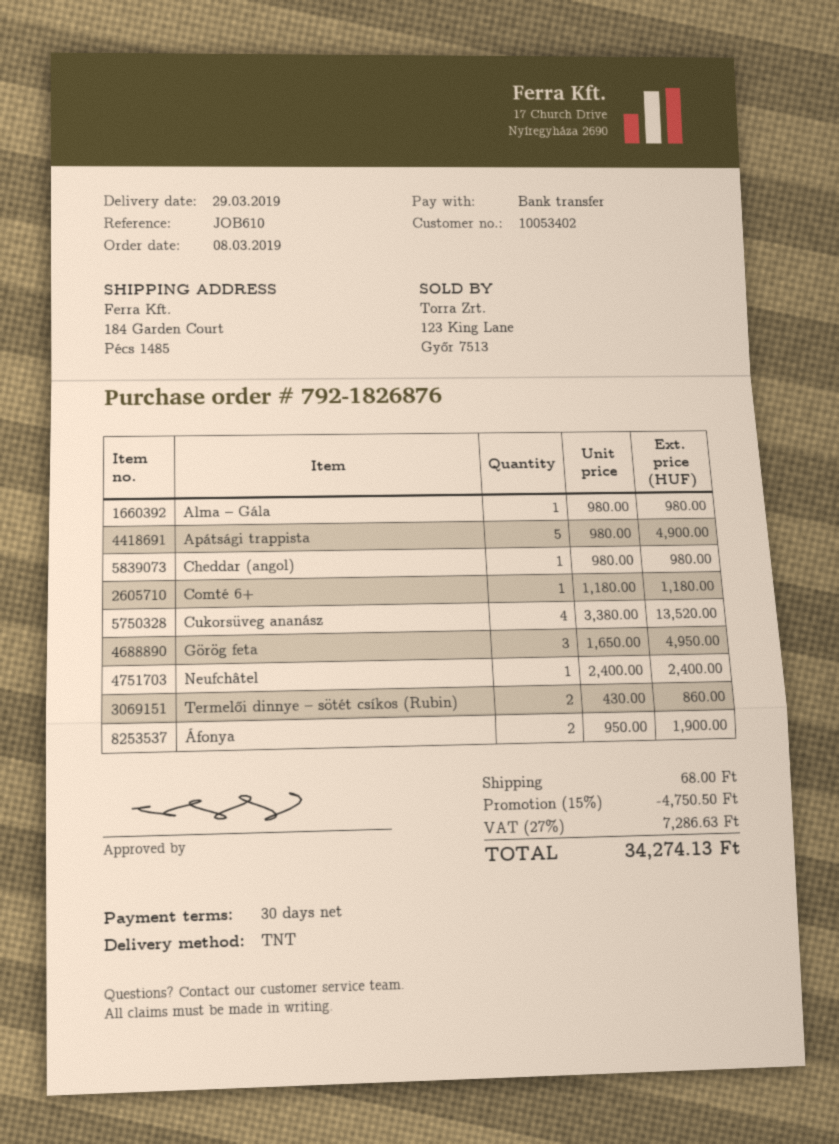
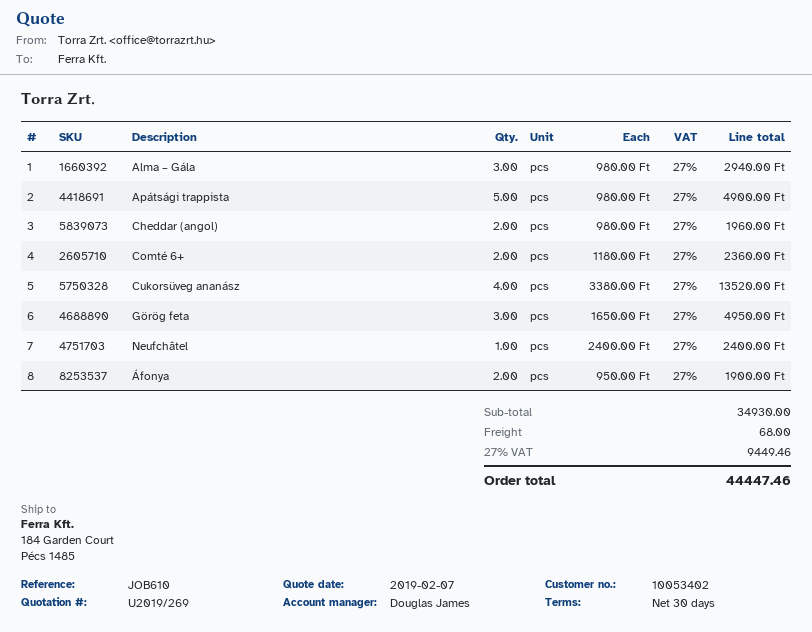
Alma – Gála: 1 x 980.00 = 980.00 -> 3 x 980.00 = 2940.00
Cheddar (angol): 1 x 980.00 = 980.00 -> 2 x 980.00 = 1960.00
Comté 6+: 1 x 1180.00 = 1180.00 -> 2 x 1180.00 = 2360.00
Termelői dinnye – sötét csíkos (Rubin): 2 x 430.00 = 860.00 -> none
discount: 15% = 4750.50 -> none
tax: 27% = 7286.63 -> 27% = 9449.46
total: 34274.13 -> 44447.46

